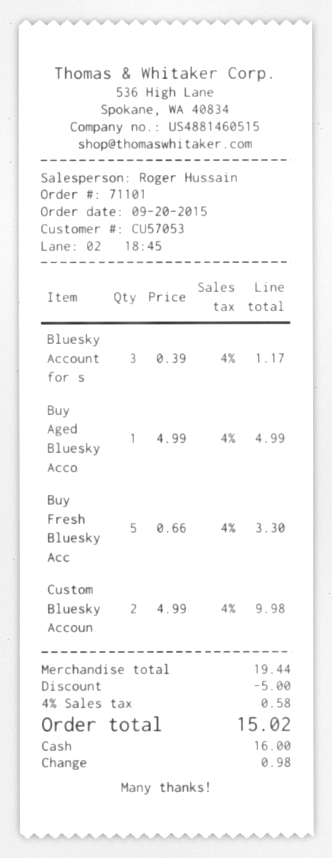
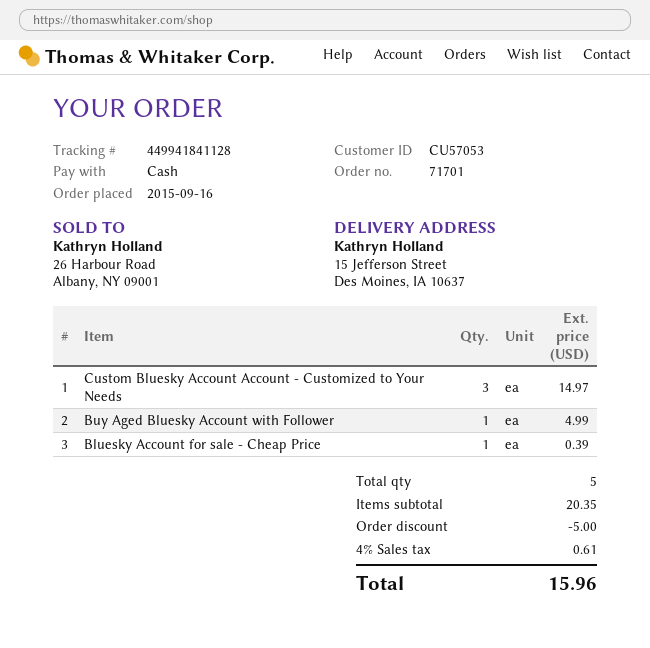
order number: 71101 -> 71701
order date: 2015-09-20 -> 2015-09-16
Bluesky Account for s: 3 for 1.17 -> 1 for 0.39
Buy Fresh Bluesky Acc: 5 for 3.30 -> none
Custom Bluesky Accoun: 2 for 9.98 -> 3 for 14.97
subtotal: 19.44 -> 20.35
tax: 4% = 0.58 -> 4% = 0.61
total: 15.02 -> 15.96

